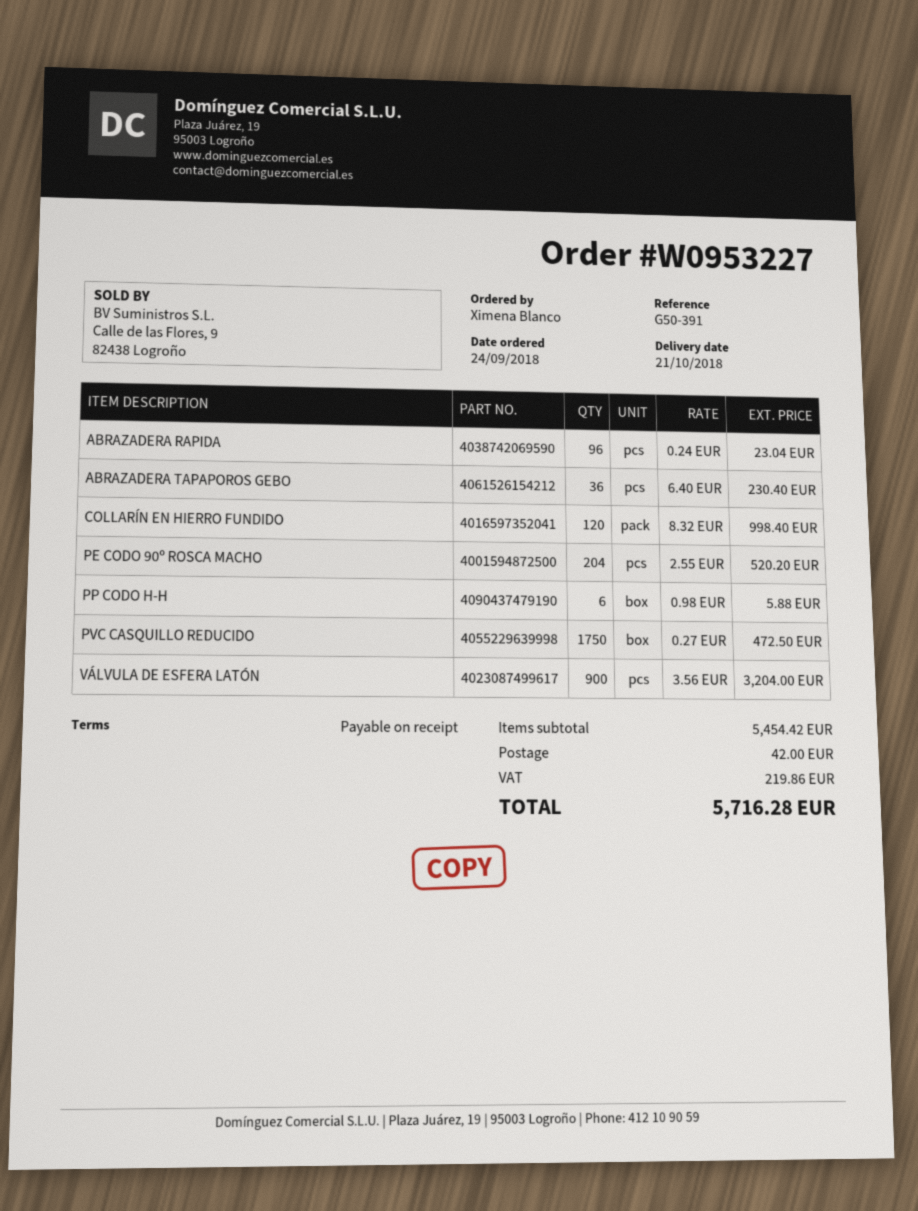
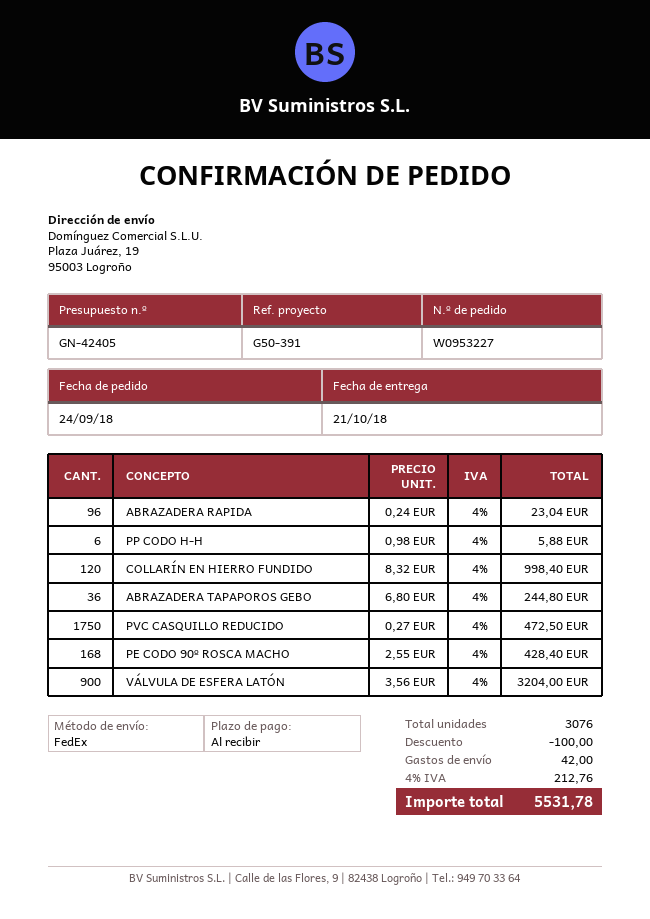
ABRAZADERA TAPAPOROS GEBO: 36 x 6.40 = 230.40 -> 36 x 6.80 = 244.80
PE CODO 90º ROSCA MACHO: 204 x 2.55 = 520.20 -> 168 x 2.55 = 428.40
discount: none -> 100.00
tax: 219.86 -> 212.76
total: 5716.28 -> 5531.78

